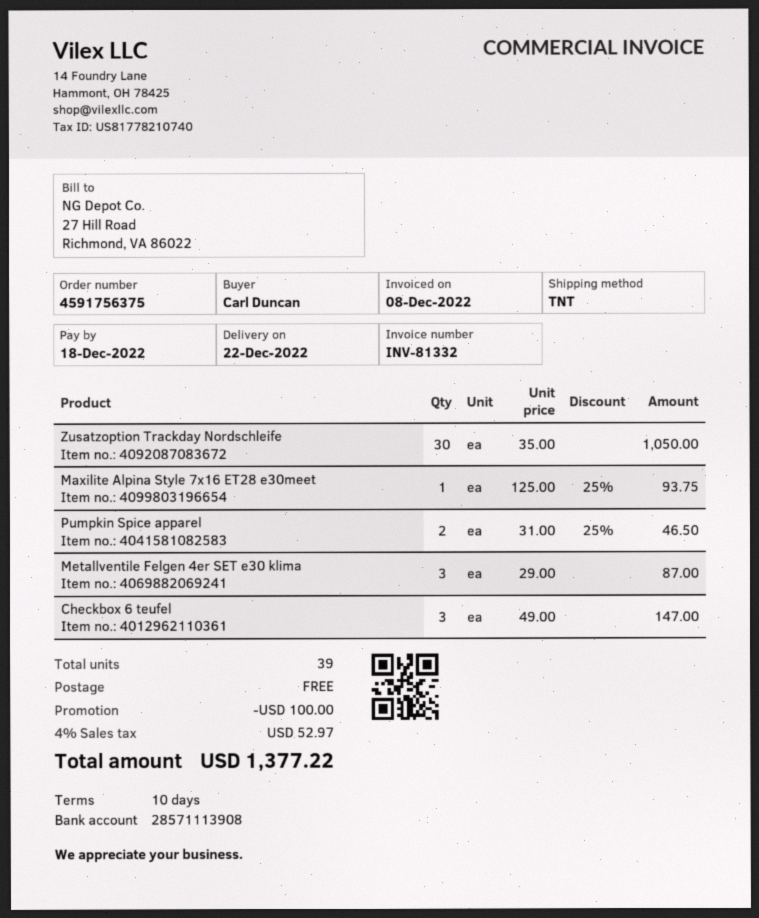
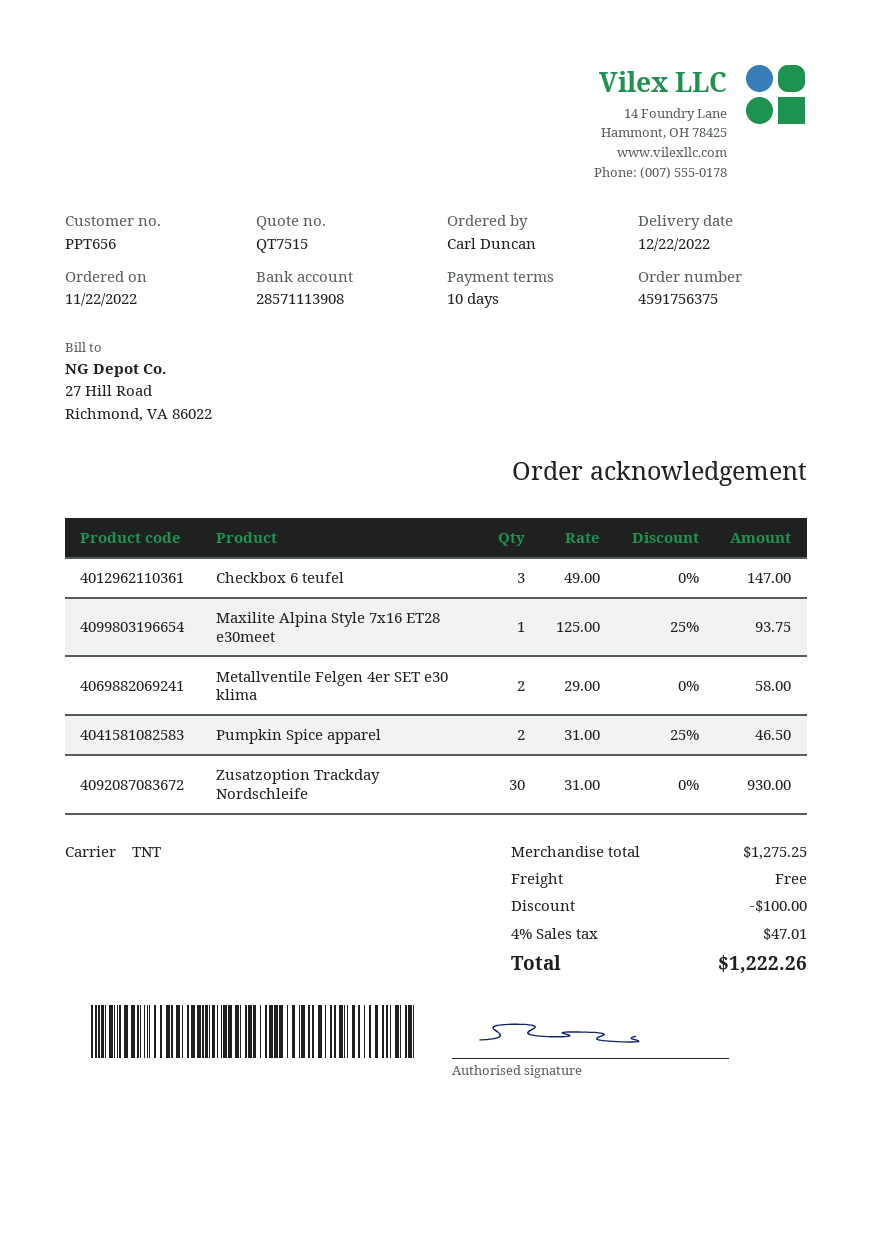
Zusatzoption Trackday Nordschleife: 30 x 35.00 = 1050.00 -> 30 x 31.00 = 930.00
Metallventile Felgen 4er SET e30 klima: 3 x 29.00 = 87.00 -> 2 x 29.00 = 58.00
tax: 4% = 52.97 -> 4% = 47.01
total: 1377.22 -> 1222.26

